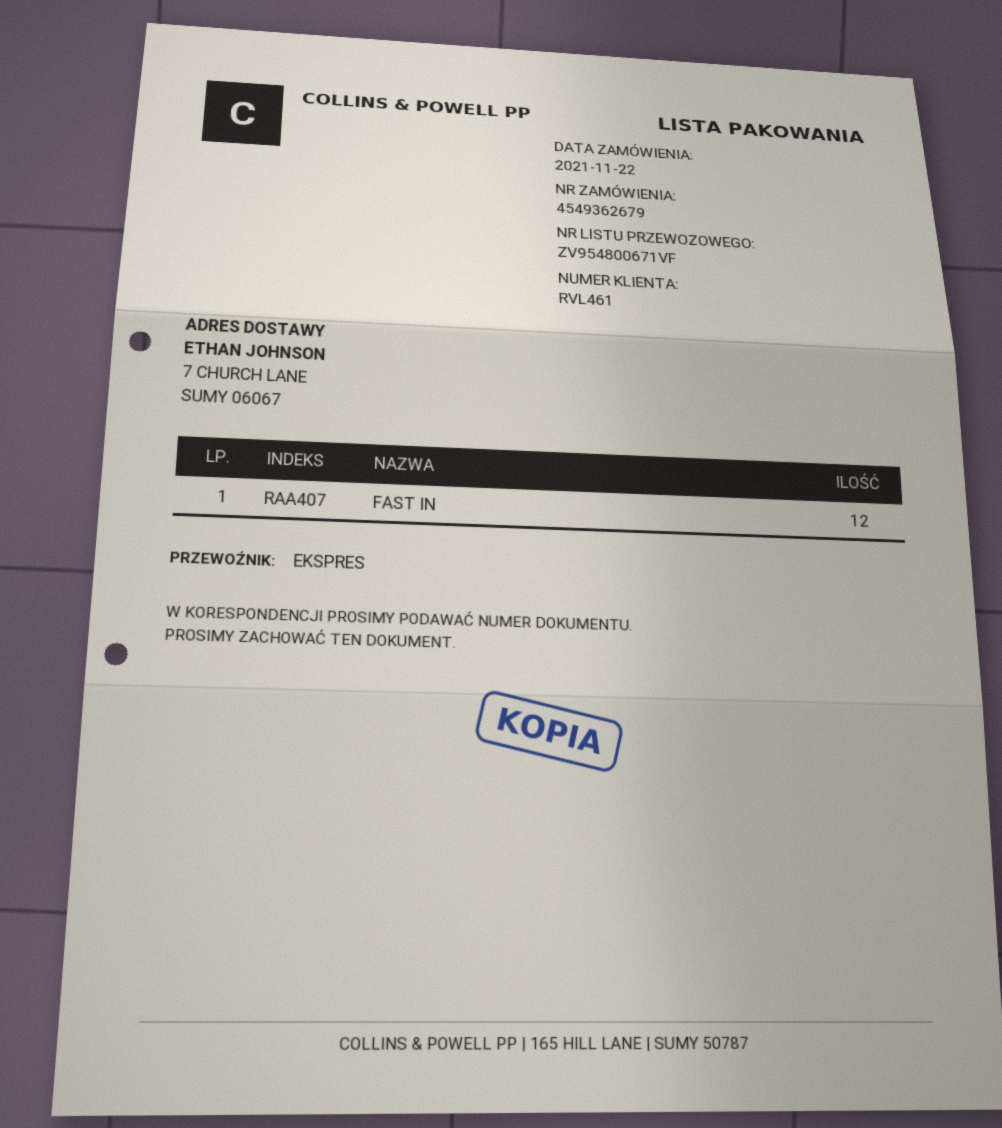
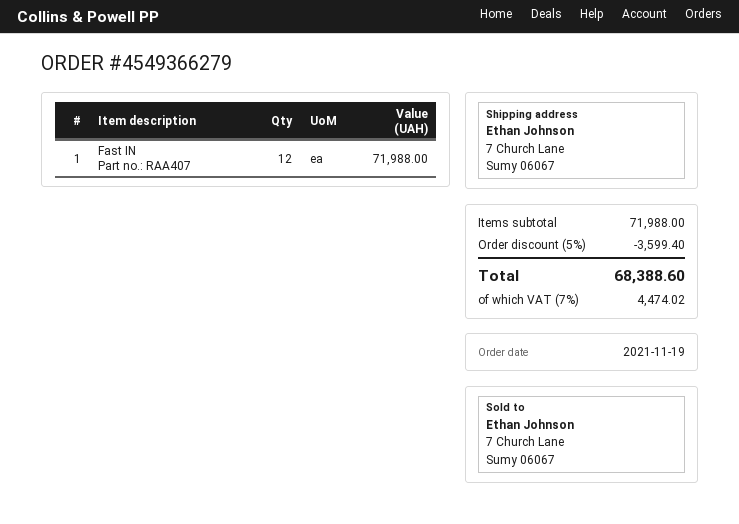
order number: 4549362679 -> 4549366279
order date: 2021-11-22 -> 2021-11-19

